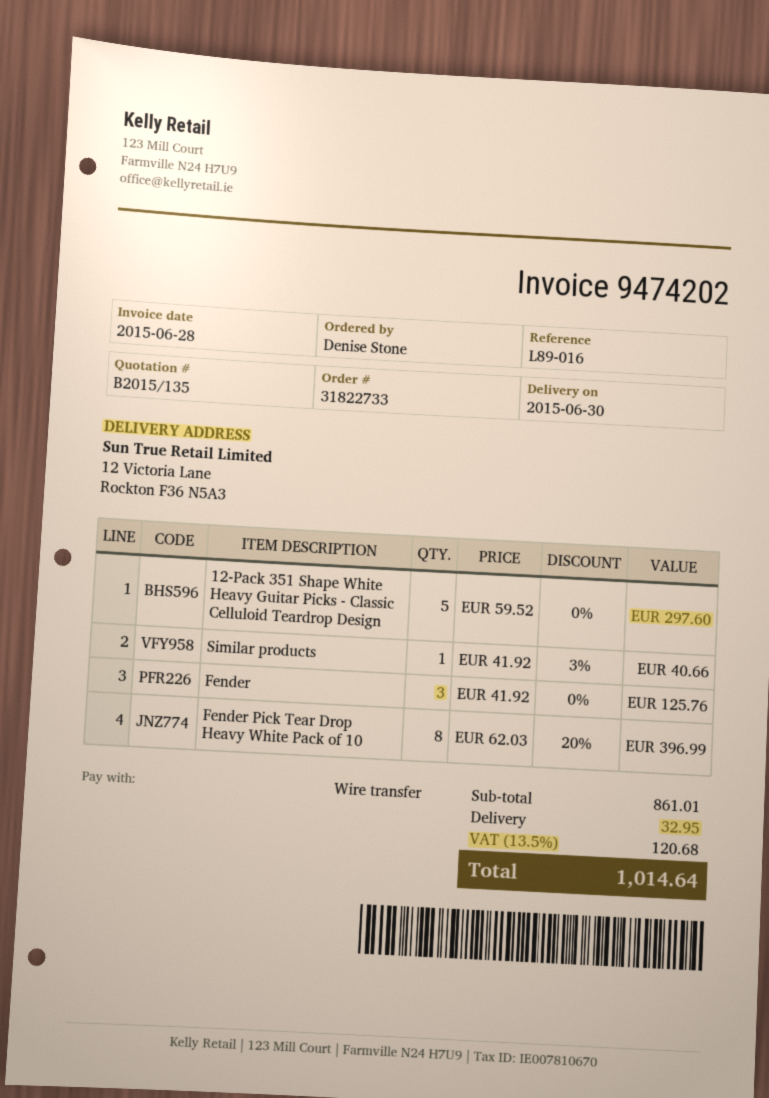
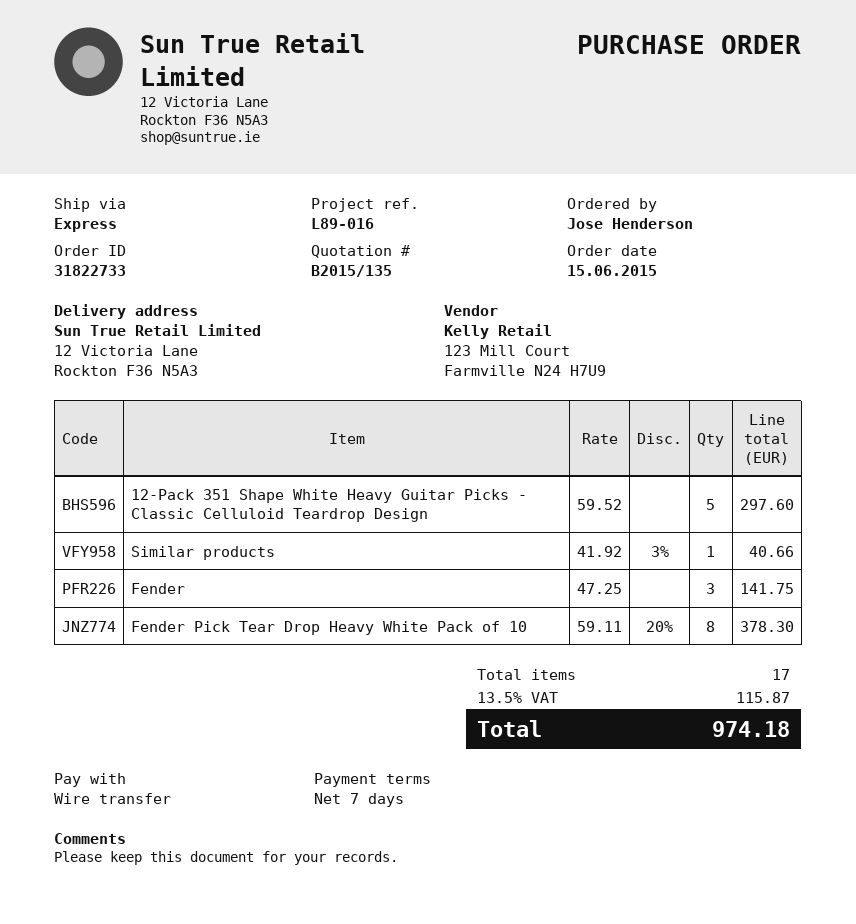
ordered by: Denise Stone -> Jose Henderson
Fender: 3 x 41.92 = 125.76 -> 3 x 47.25 = 141.75
Fender Pick Tear Drop Heavy White Pack of 10: 8 x 62.03 - 20% = 396.99 -> 8 x 59.11 - 20% = 378.30
shipping: 32.95 -> none
tax: 13.5% = 120.68 -> 13.5% = 115.87
total: 1014.64 -> 974.18

